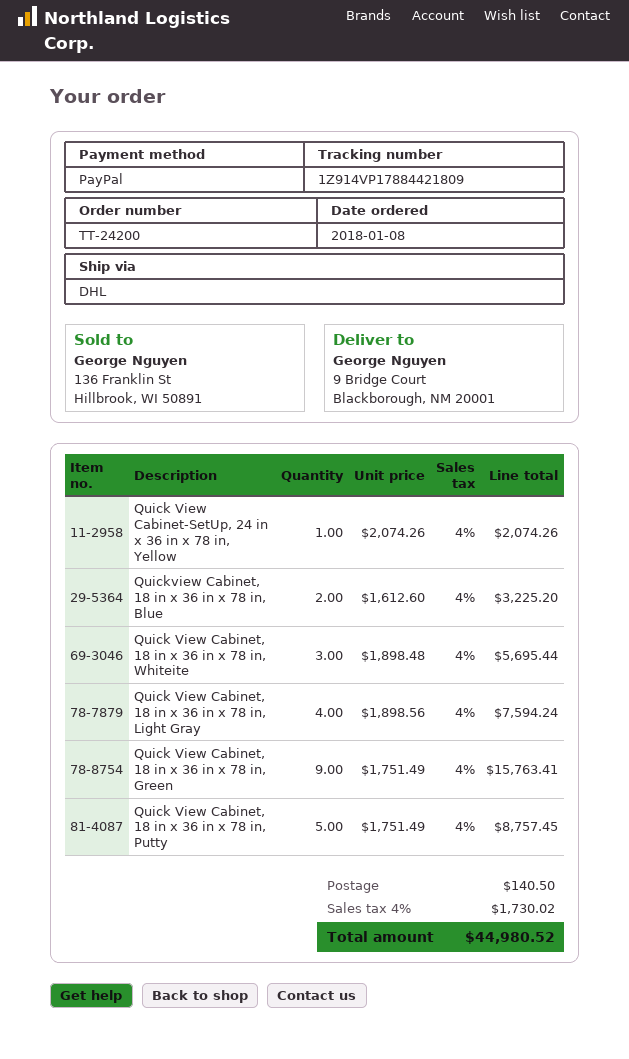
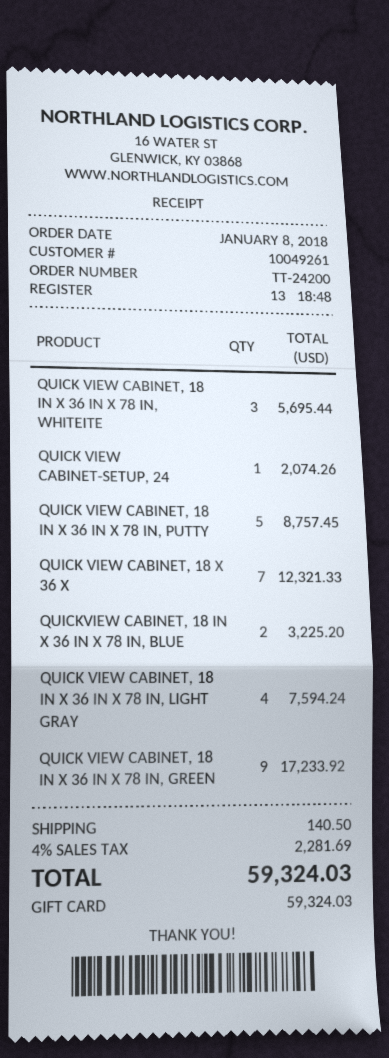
payment method: PayPal -> gift card
Quick View Cabinet, 18 in x 36 in x 78 in, Green: 9 for 15763.41 -> 9 for 17233.92
QUICK VIEW CABINET, 18 X 36 X: none -> 7 for 12321.33
tax: 4% = 1730.02 -> 4% = 2281.69
total: 44980.52 -> 59324.03

